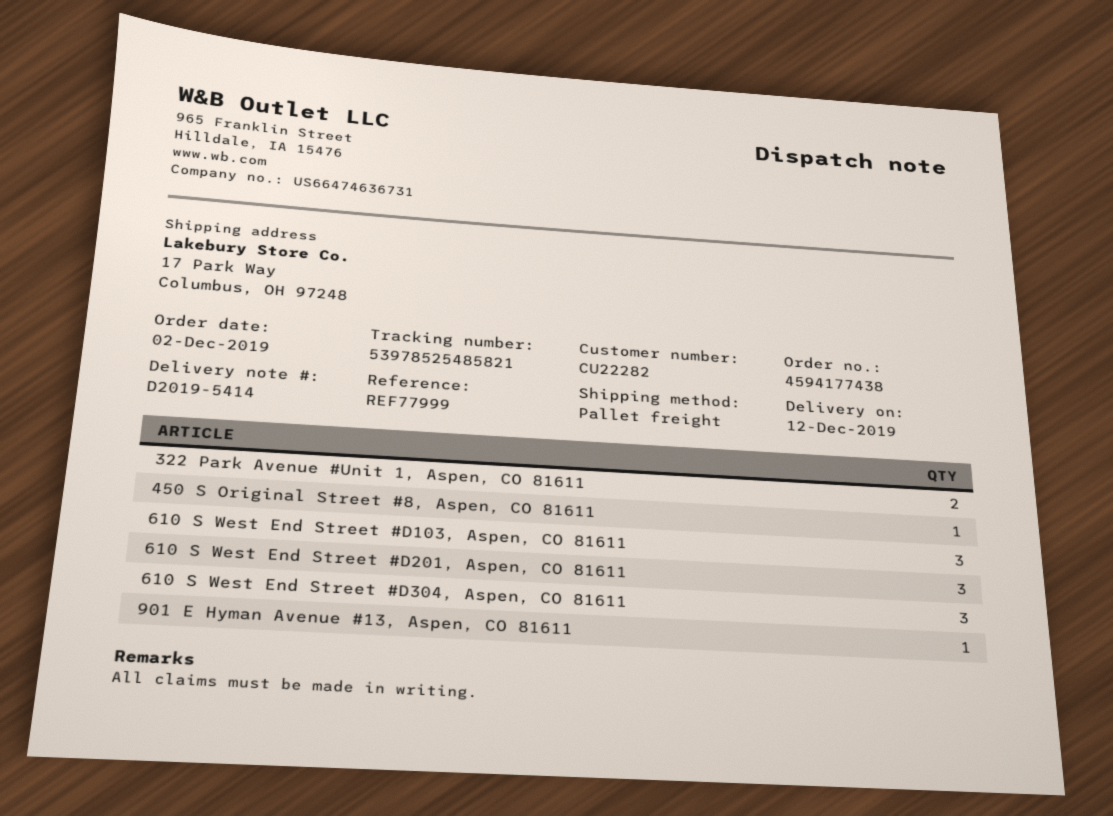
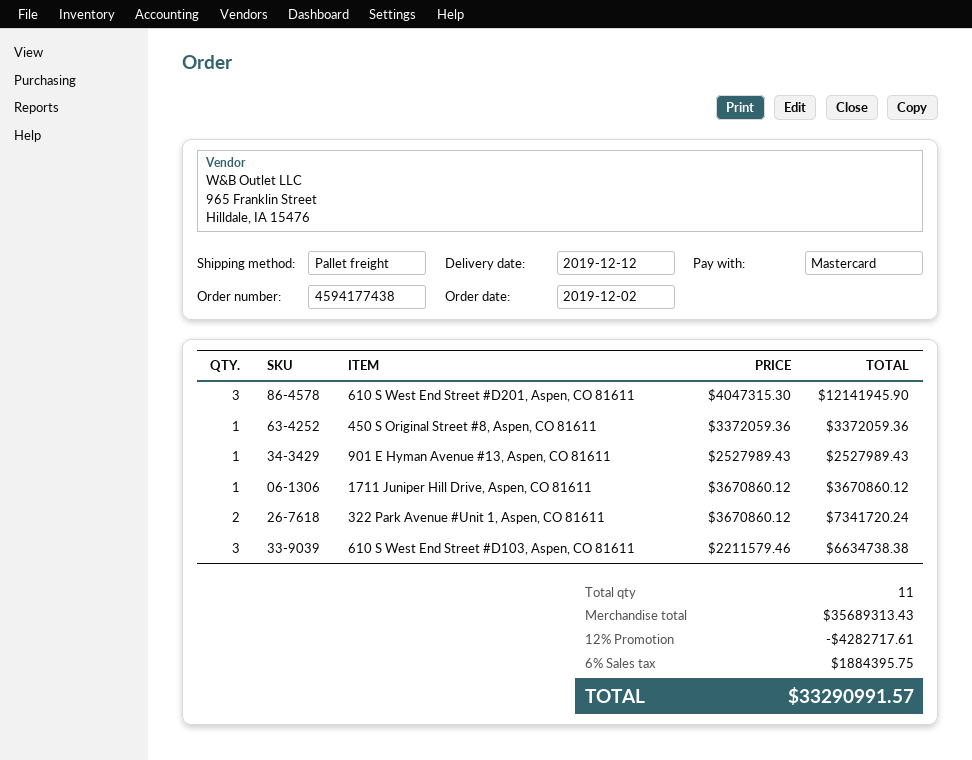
610 S West End Street #D304, Aspen, CO 81611: 3 -> none
1711 Juniper Hill Drive, Aspen, CO 81611: none -> 1

